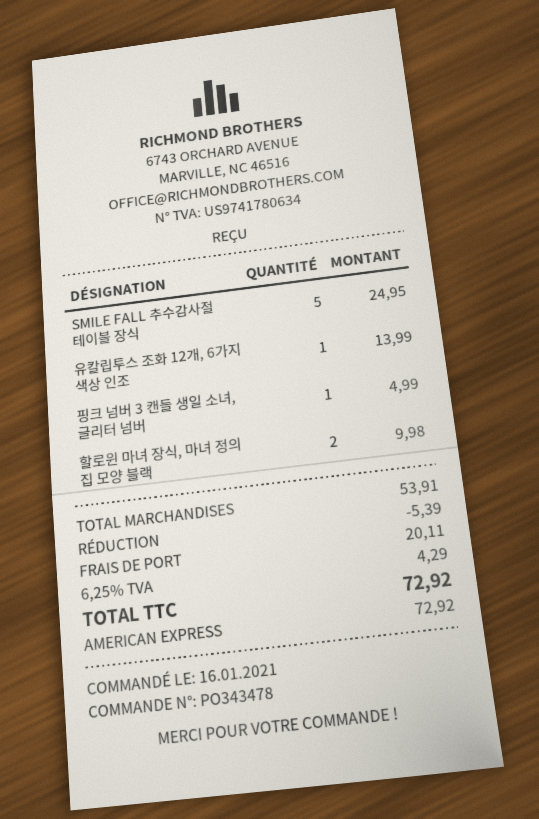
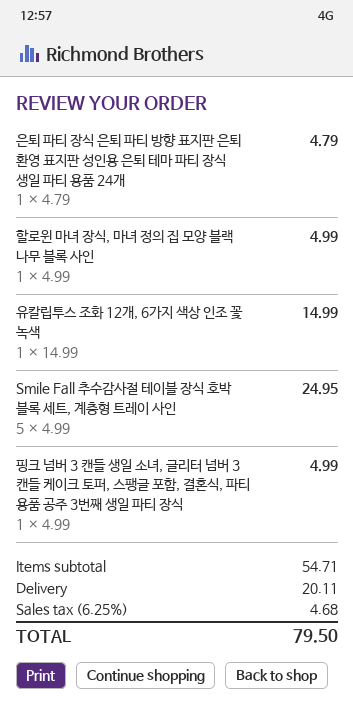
유칼립투스 조화 12개, 6가지 색상 인조: 1 for 13.99 -> 1 for 14.99
할로윈 마녀 장식, 마녀 정의 집 모양 블랙: 2 for 9.98 -> 1 for 4.99
은퇴 파티 장식 은퇴 파티 방향 표지판 은퇴 환영 표지판 성인용 은퇴 테마 파티 장식 생일 파티 용품 24개: none -> 1 for 4.79
subtotal: 53.91 -> 54.71
discount: 5.39 -> none
tax: 6.25% = 4.29 -> 6.25% = 4.68
total: 72.92 -> 79.50

